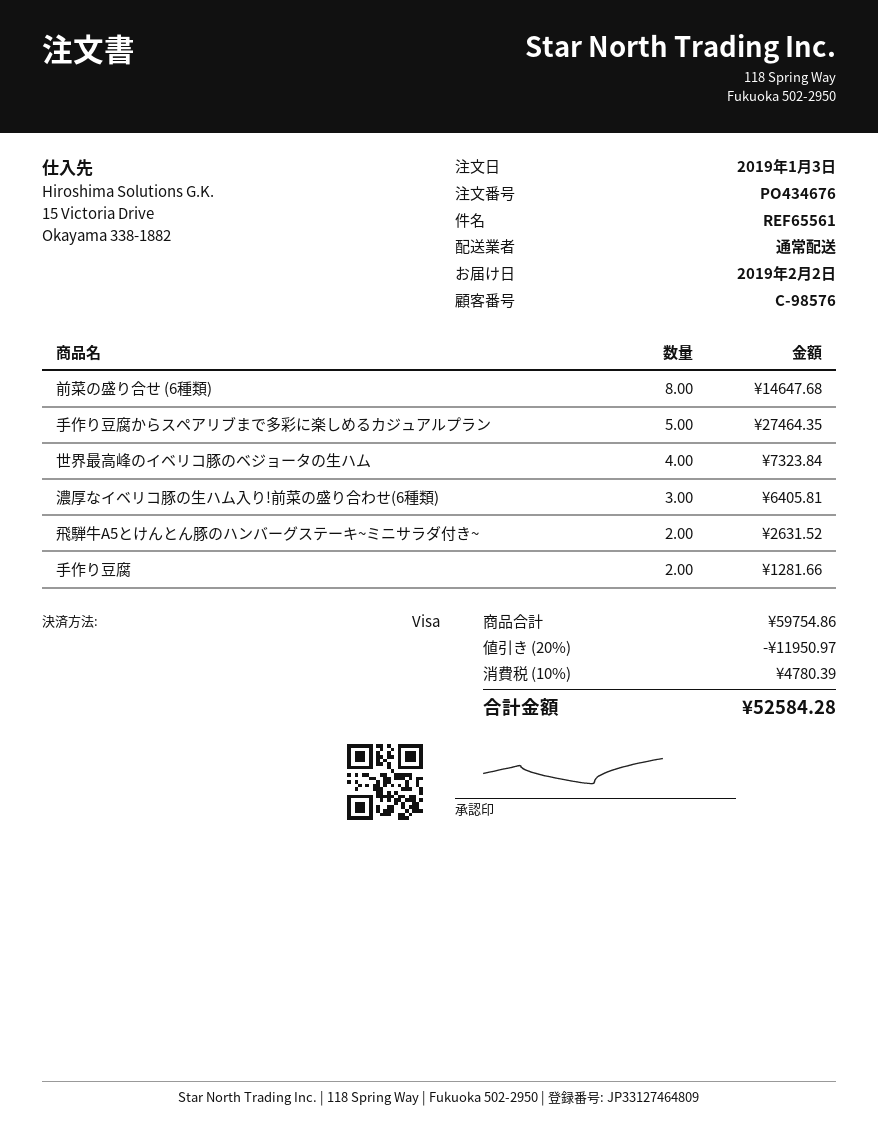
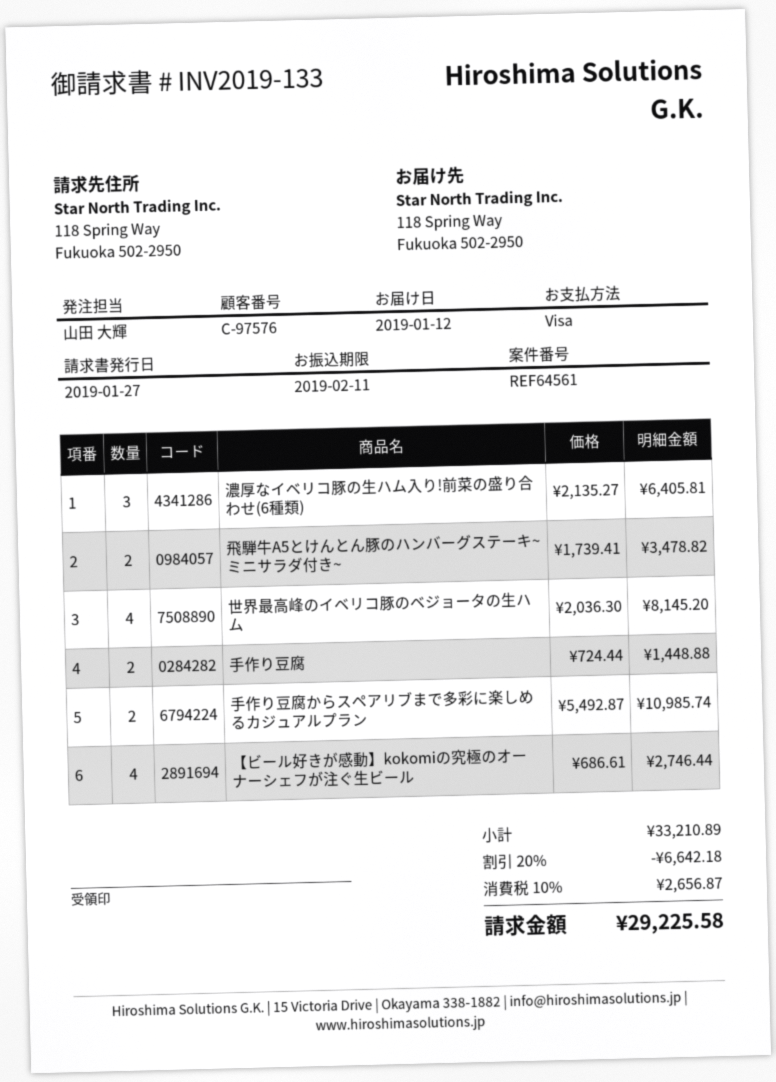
delivery date: 2019-02-02 -> 2019-01-12
customer number: C-98576 -> C-97576
reference: REF65561 -> REF64561
前菜の盛り合せ (6種類): 8 for 14647.68 -> none
手作り豆腐からスペアリブまで多彩に楽しめるカジュアルプラン: 5 for 27464.35 -> 2 for 10985.74
世界最高峰のイベリコ豚のベジョータの生ハム: 4 for 7323.84 -> 4 for 8145.20
飛騨牛A5とけんとん豚のハンバーグステーキ~ミニサラダ付き~: 2 for 2631.52 -> 2 for 3478.82
手作り豆腐: 2 for 1281.66 -> 2 for 1448.88
【ビール好きが感動】kokomiの究極のオーナーシェフが注ぐ生ビール: none -> 4 for 2746.44
subtotal: 59754.86 -> 33210.89
discount: 20% = 11950.97 -> 20% = 6642.18
tax: 10% = 4780.39 -> 10% = 2656.87
total: 52584.28 -> 29225.58

